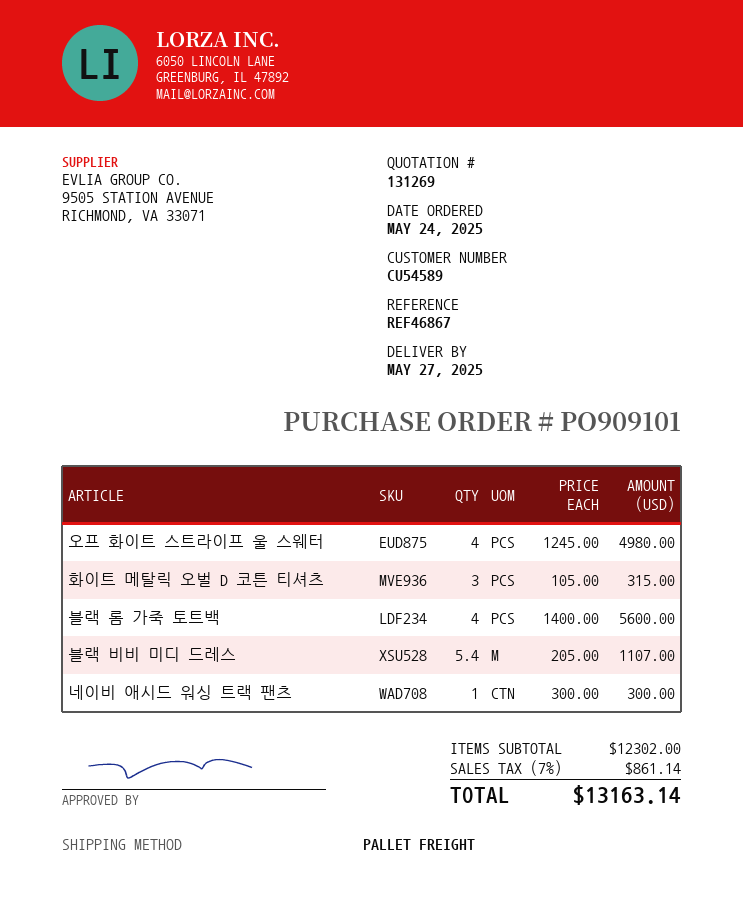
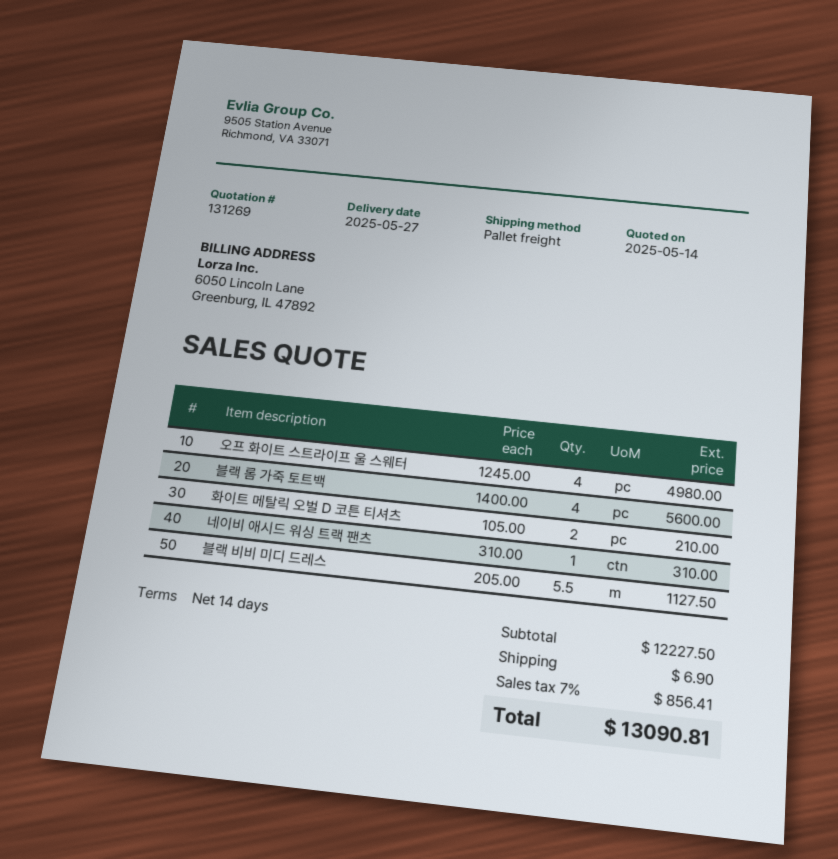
화이트 메탈릭 오벌 D 코튼 티셔츠: 3 x 105.00 = 315.00 -> 2 x 105.00 = 210.00
블랙 비비 미디 드레스: 5.4 x 205.00 = 1107.00 -> 5.5 x 205.00 = 1127.50
네이비 애시드 워싱 트랙 팬츠: 1 x 300.00 = 300.00 -> 1 x 310.00 = 310.00
subtotal: 12302.00 -> 12227.50
shipping: none -> 6.90
tax: 7% = 861.14 -> 7% = 856.41
total: 13163.14 -> 13090.81

